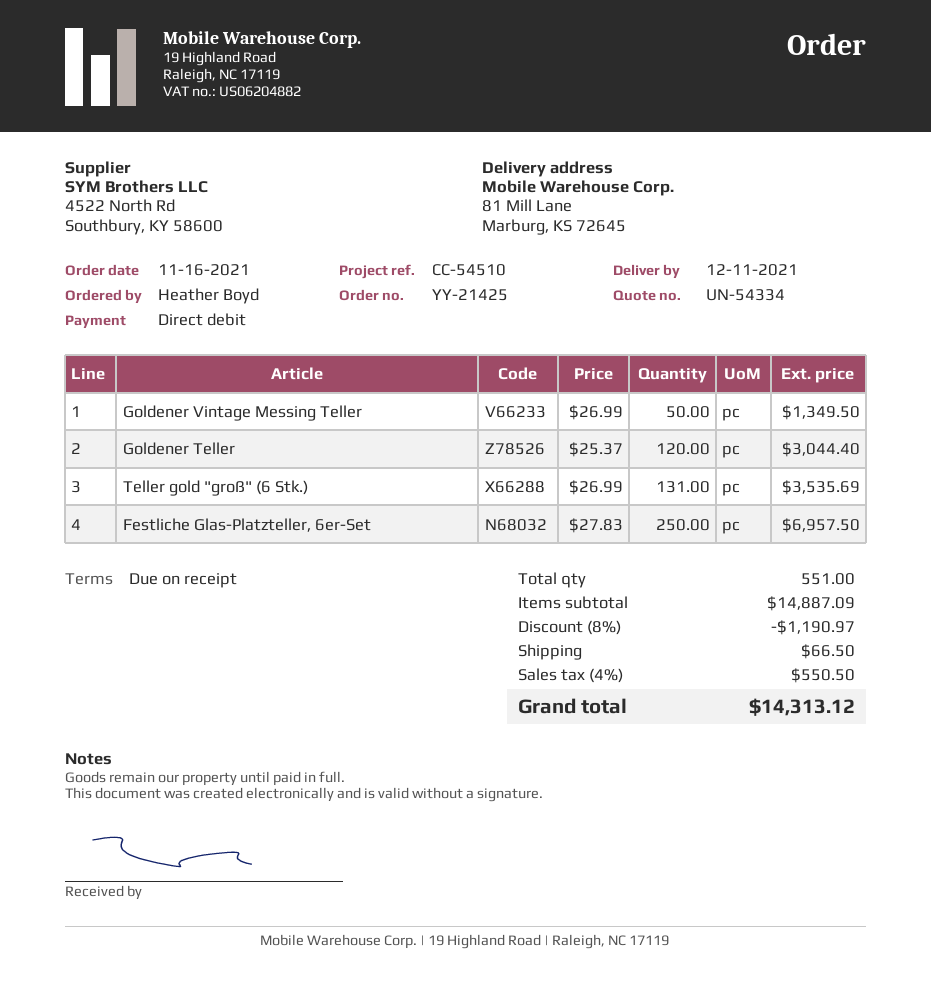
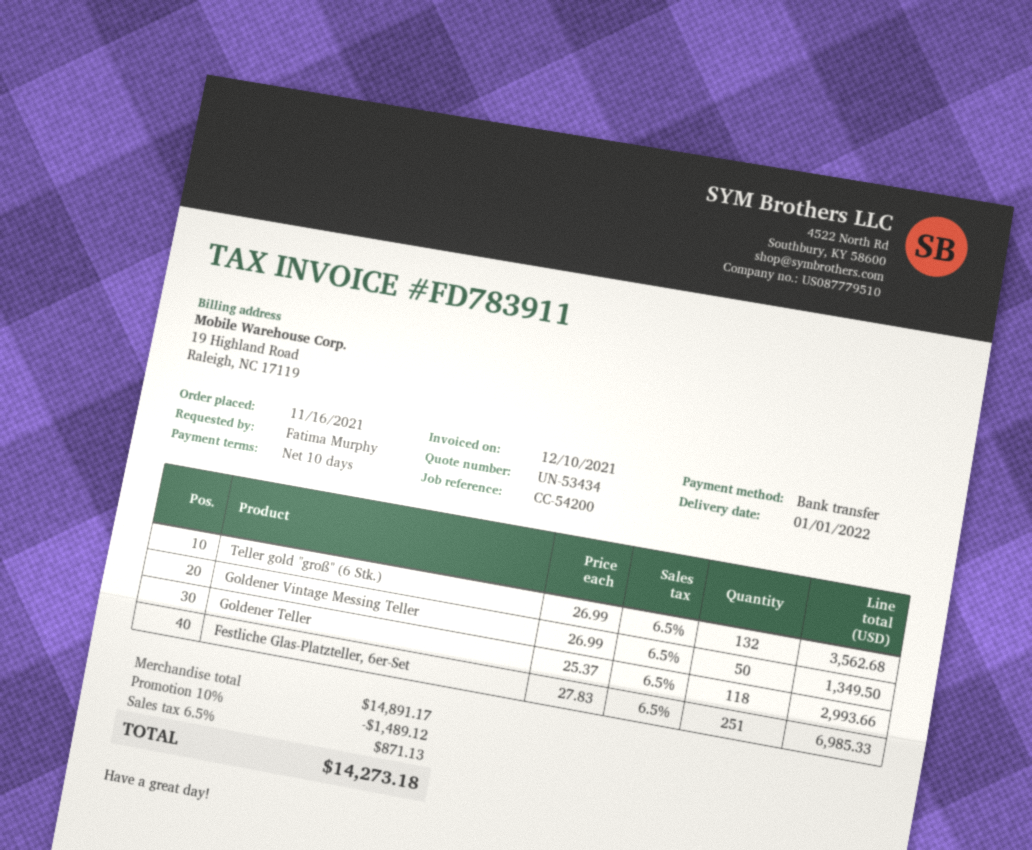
quote number: UN-54334 -> UN-53434
delivery date: 2021-12-11 -> 2022-01-01
payment terms: on receipt -> 10 days
reference: CC-54510 -> CC-54200
ordered by: Heather Boyd -> Fatima Murphy
payment method: direct debit -> bank transfer
Goldener Teller: 120 x 25.37 = 3044.40 -> 118 x 25.37 = 2993.66
Teller gold "groß" (6 Stk.): 131 x 26.99 = 3535.69 -> 132 x 26.99 = 3562.68
Festliche Glas-Platzteller, 6er-Set: 250 x 27.83 = 6957.50 -> 251 x 27.83 = 6985.33
subtotal: 14887.09 -> 14891.17
discount: 8% = 1190.97 -> 10% = 1489.12
shipping: 66.50 -> none
tax: 4% = 550.50 -> 6.5% = 871.13
total: 14313.12 -> 14273.18

